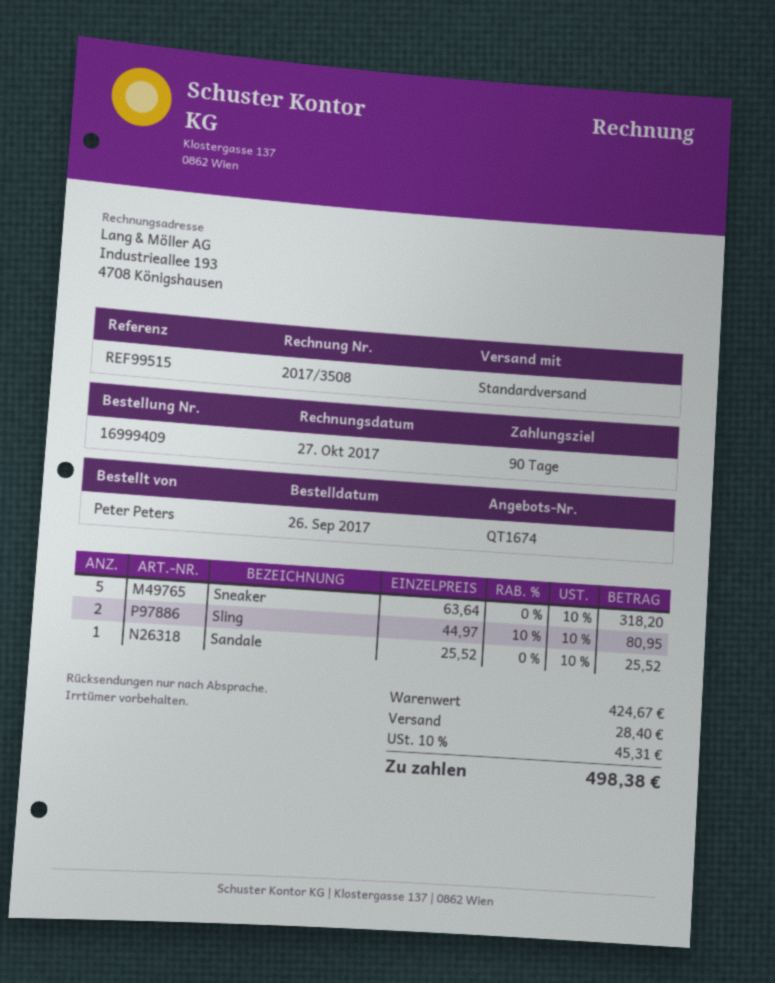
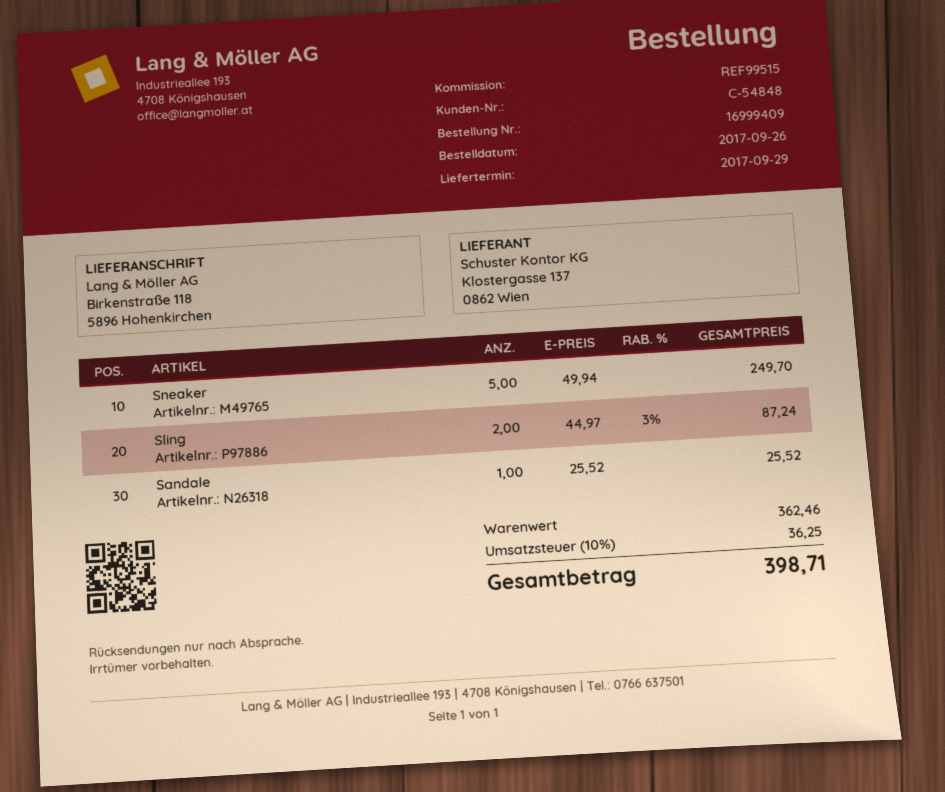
Sneaker: 5 x 63.64 = 318.20 -> 5 x 49.94 = 249.70
Sling: 2 x 44.97 - 10% = 80.95 -> 2 x 44.97 - 3% = 87.24
subtotal: 424.67 -> 362.46
shipping: 28.40 -> none
tax: 10% = 45.31 -> 10% = 36.25
total: 498.38 -> 398.71

